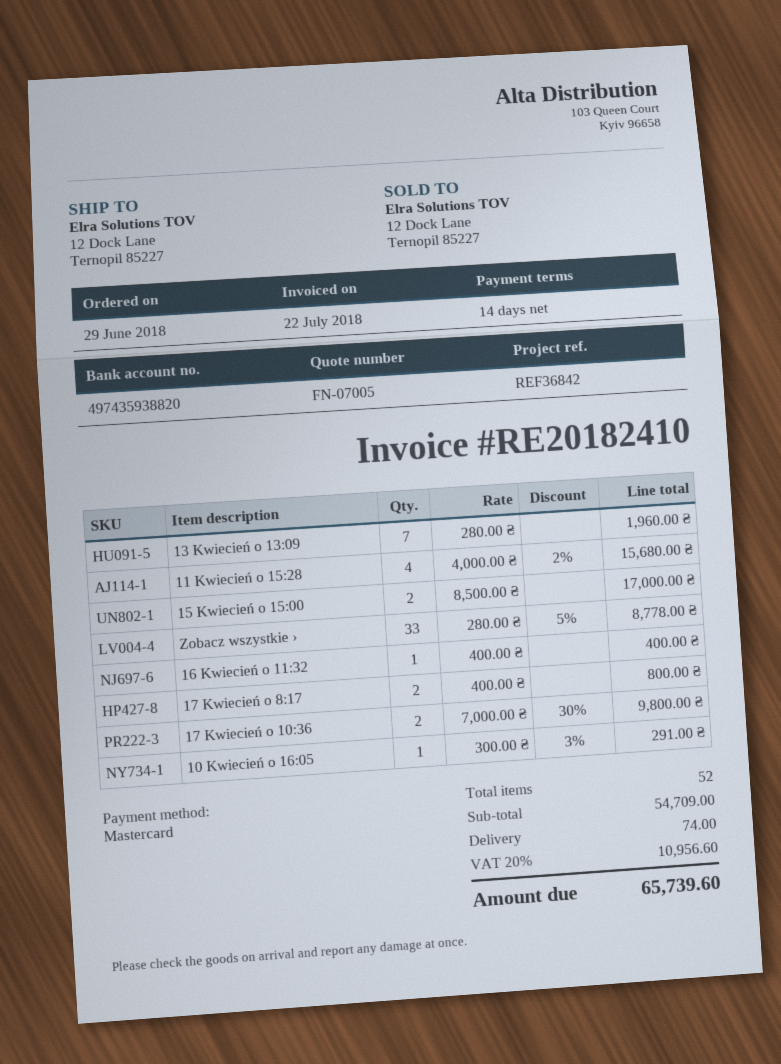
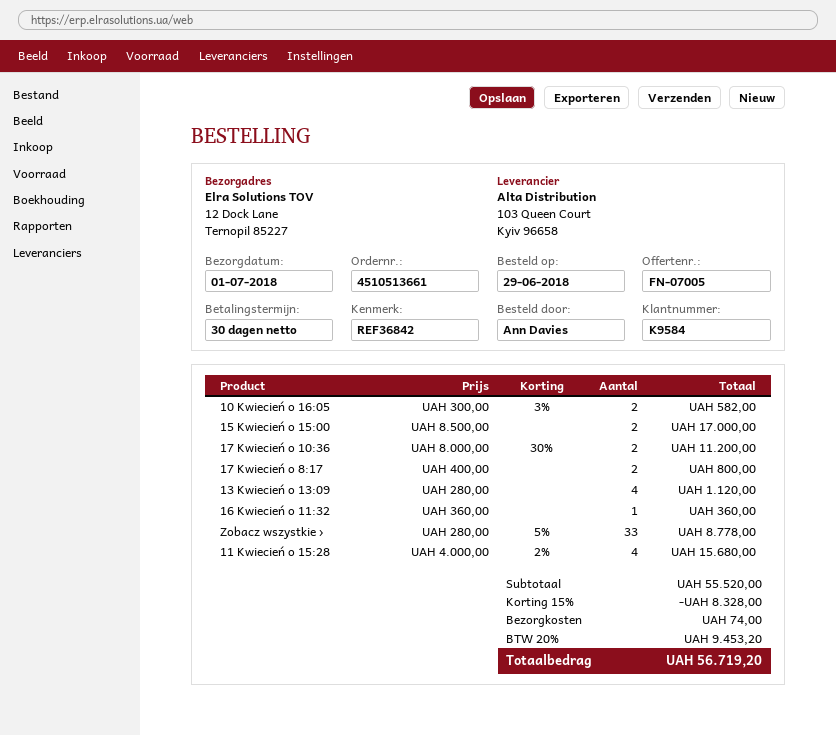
payment terms: 14 days -> 30 days
13 Kwiecień o 13:09: 7 x 280.00 = 1960.00 -> 4 x 280.00 = 1120.00
16 Kwiecień o 11:32: 1 x 400.00 = 400.00 -> 1 x 360.00 = 360.00
17 Kwiecień o 10:36: 2 x 7000.00 - 30% = 9800.00 -> 2 x 8000.00 - 30% = 11200.00
10 Kwiecień o 16:05: 1 x 300.00 - 3% = 291.00 -> 2 x 300.00 - 3% = 582.00
subtotal: 54709.00 -> 55520.00
discount: none -> 15% = 8328.00
tax: 20% = 10956.60 -> 20% = 9453.20
total: 65739.60 -> 56719.20

